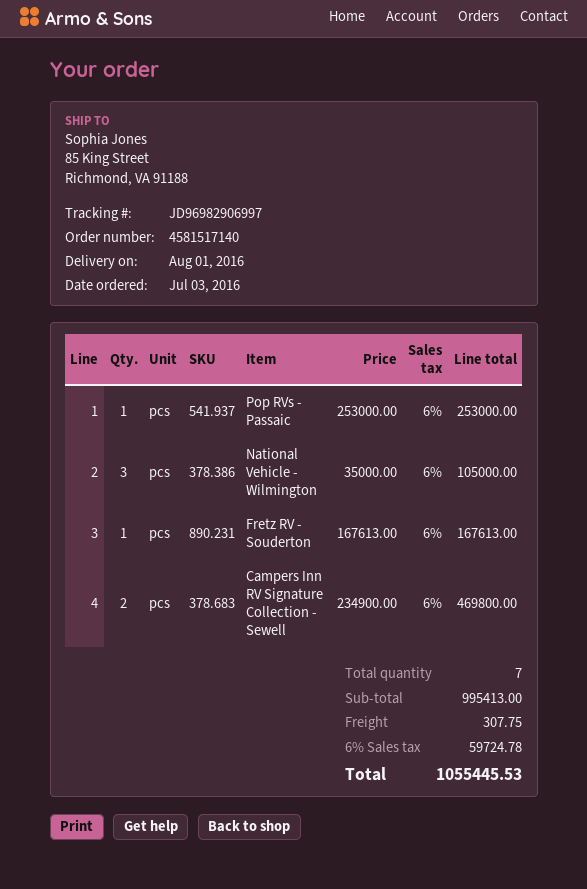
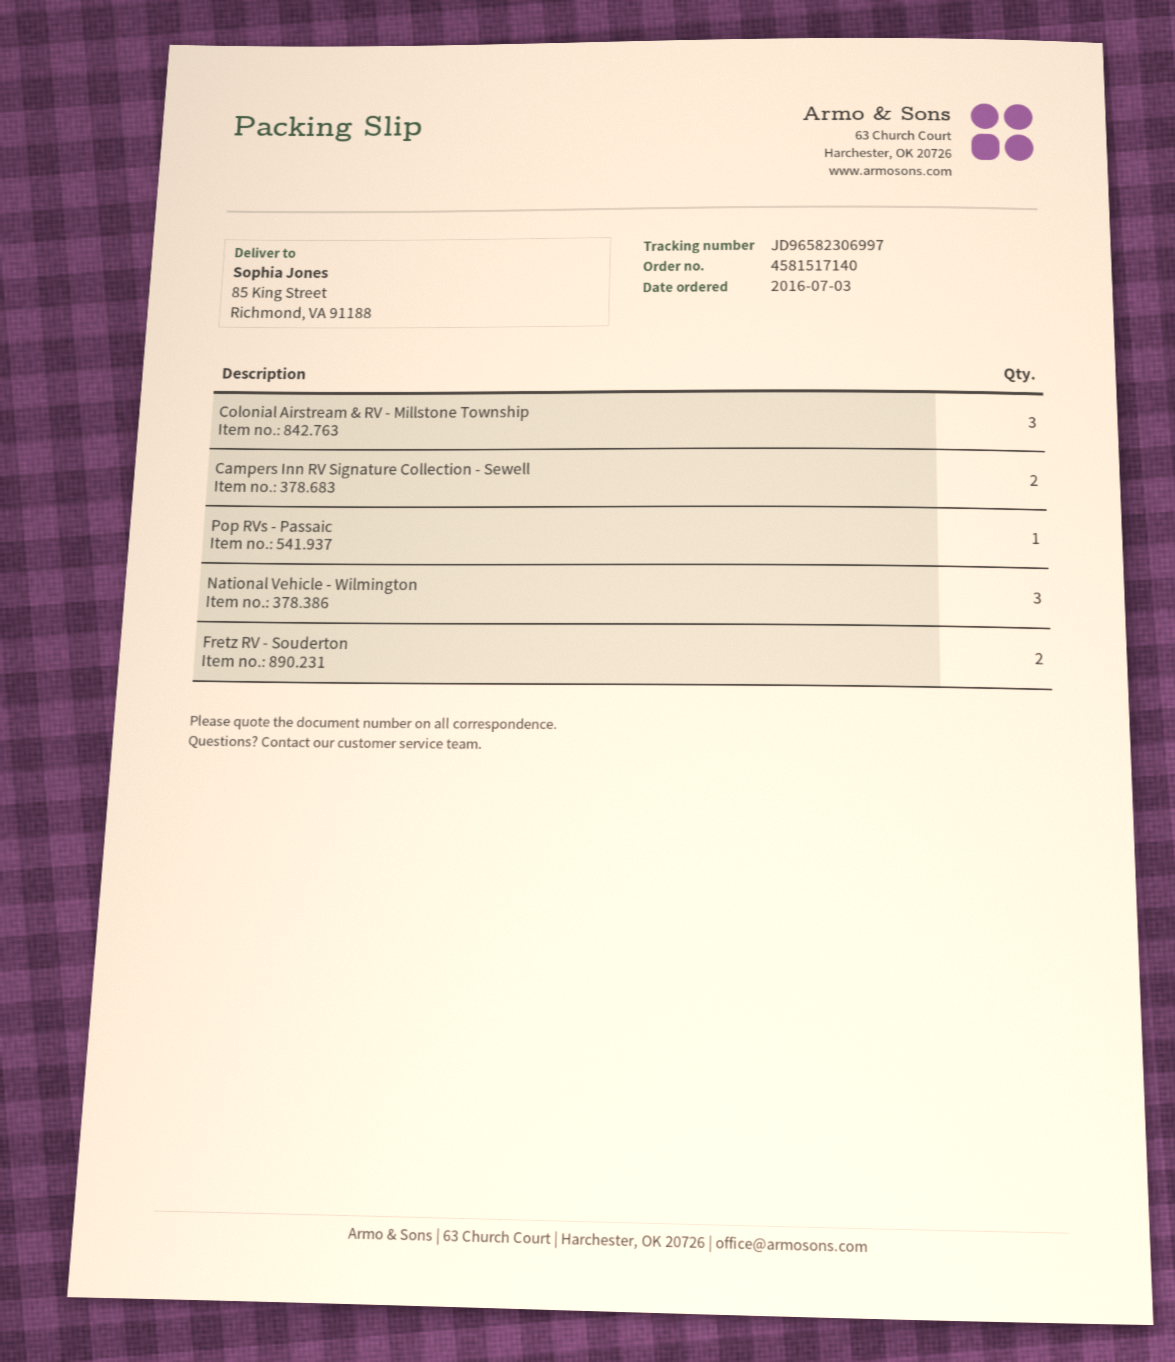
tracking number: JD96982906997 -> JD96582306997
Fretz RV - Souderton: 1 -> 2
Colonial Airstream & RV - Millstone Township: none -> 3

